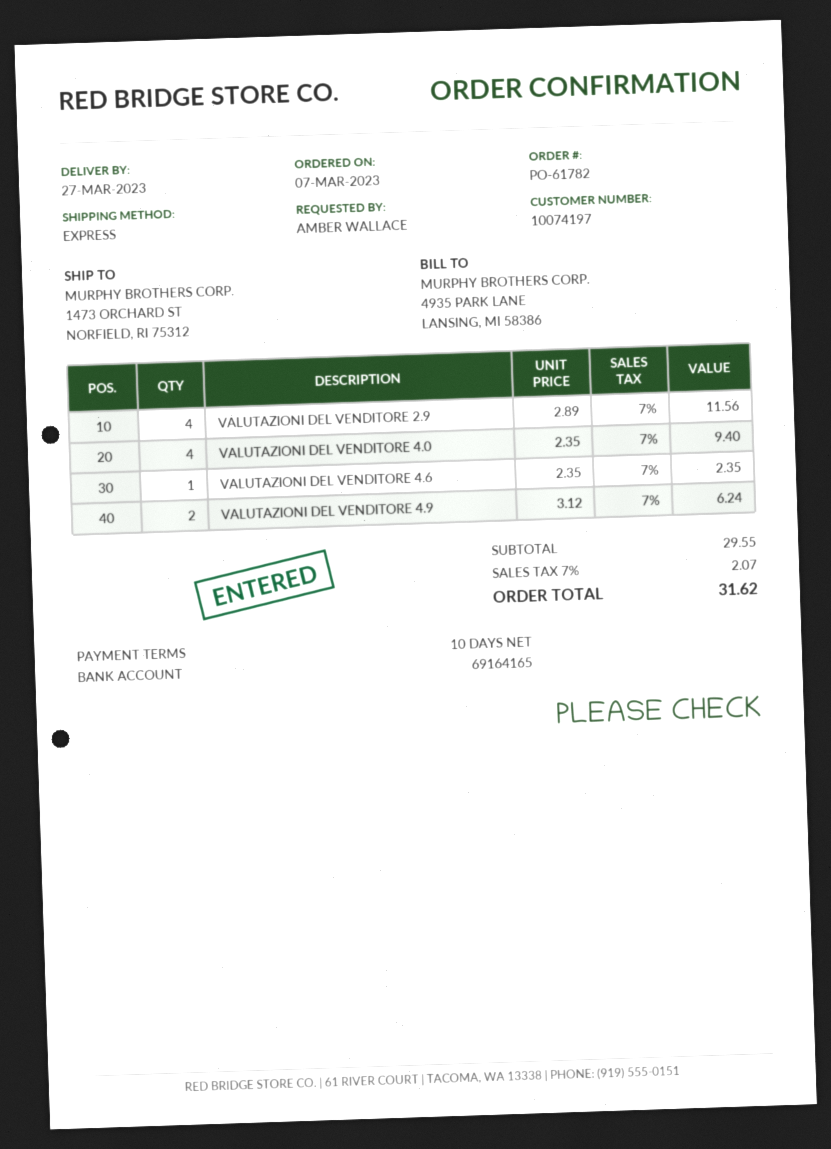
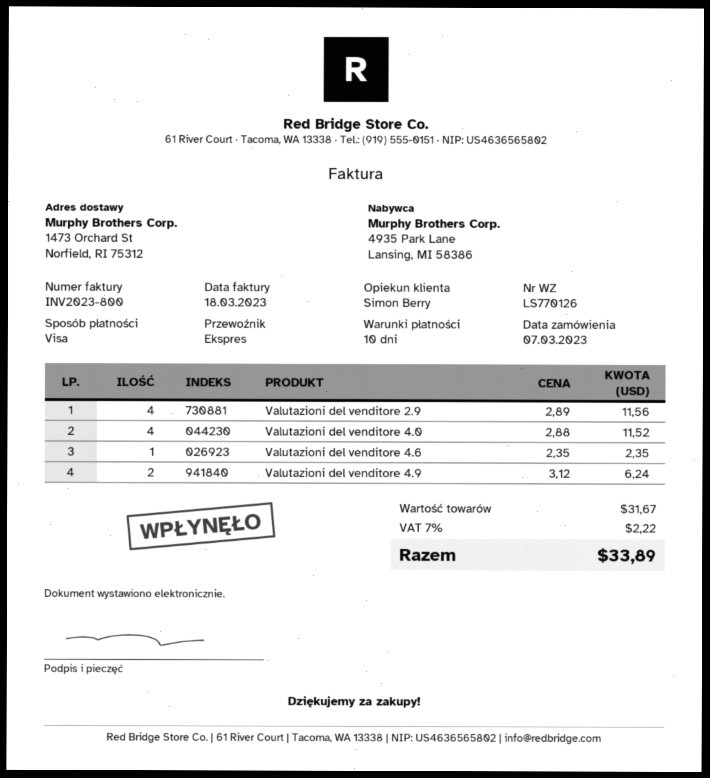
VALUTAZIONI DEL VENDITORE 4.0: 4 x 2.35 = 9.40 -> 4 x 2.88 = 11.52
subtotal: 29.55 -> 31.67
tax: 7% = 2.07 -> 7% = 2.22
total: 31.62 -> 33.89

